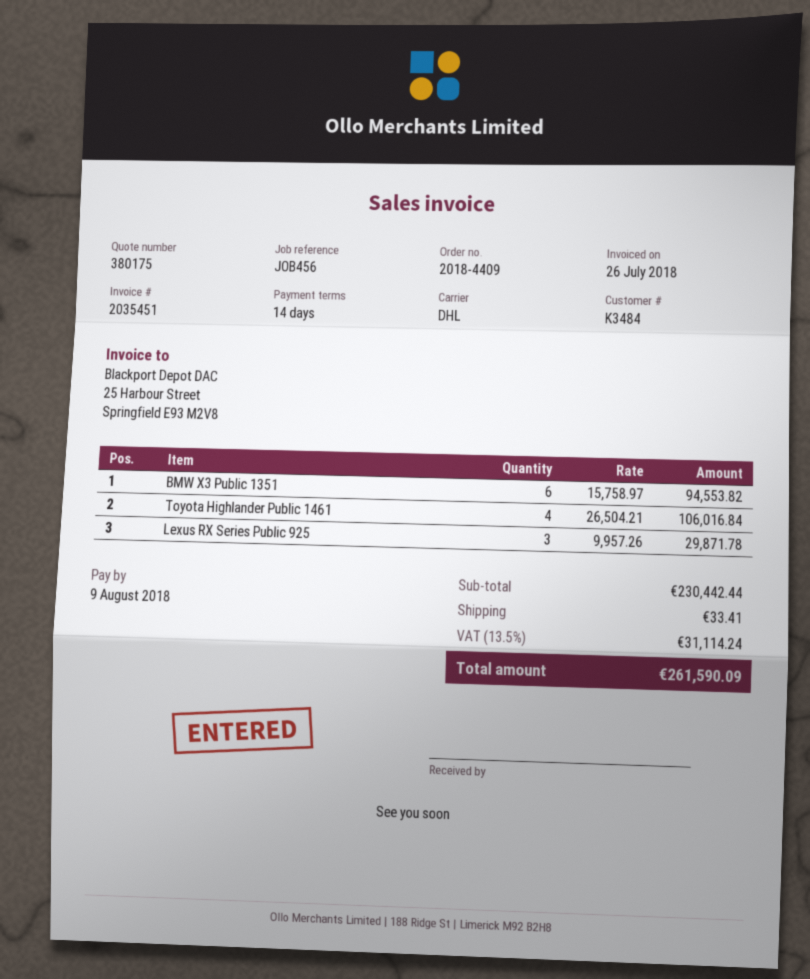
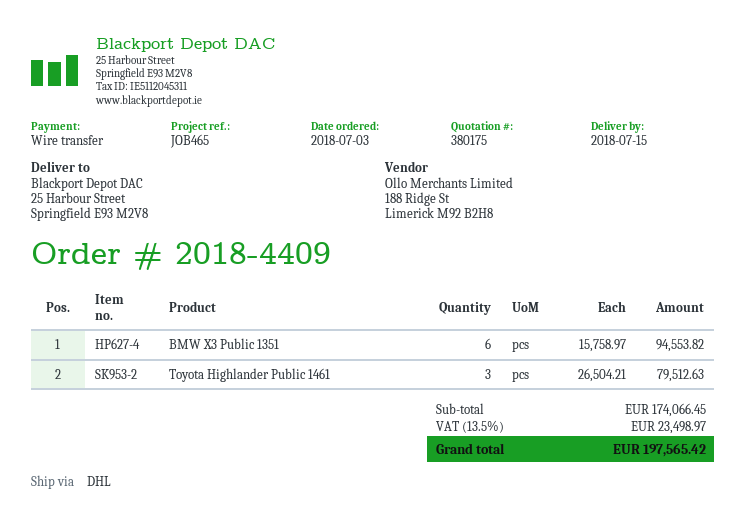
reference: JOB456 -> JOB465
Toyota Highlander Public 1461: 4 x 26504.21 = 106016.84 -> 3 x 26504.21 = 79512.63
Lexus RX Series Public 925: 3 x 9957.26 = 29871.78 -> none
subtotal: 230442.44 -> 174066.45
shipping: 33.41 -> none
tax: 13.5% = 31114.24 -> 13.5% = 23498.97
total: 261590.09 -> 197565.42

